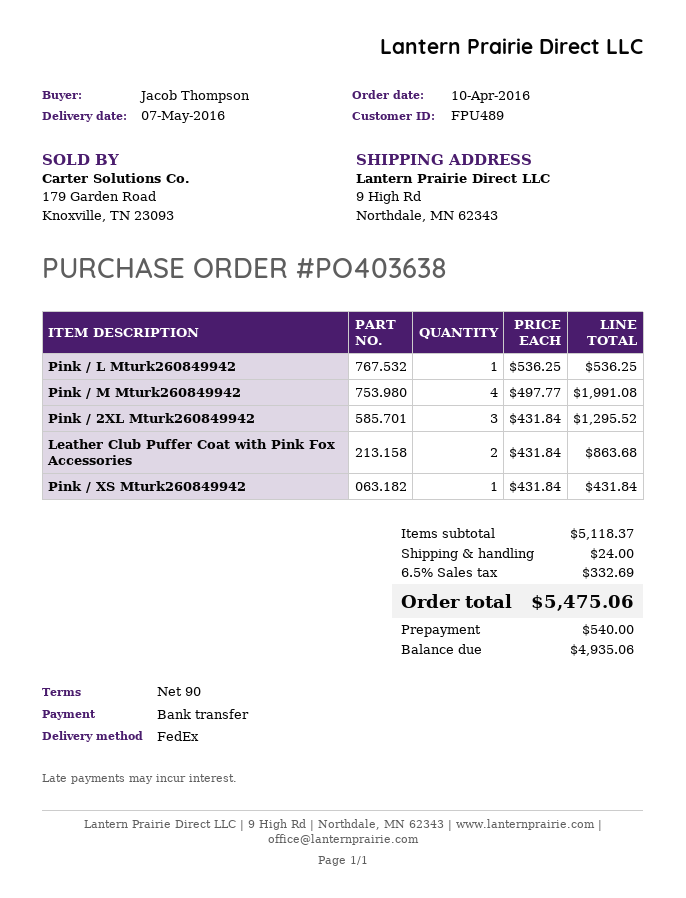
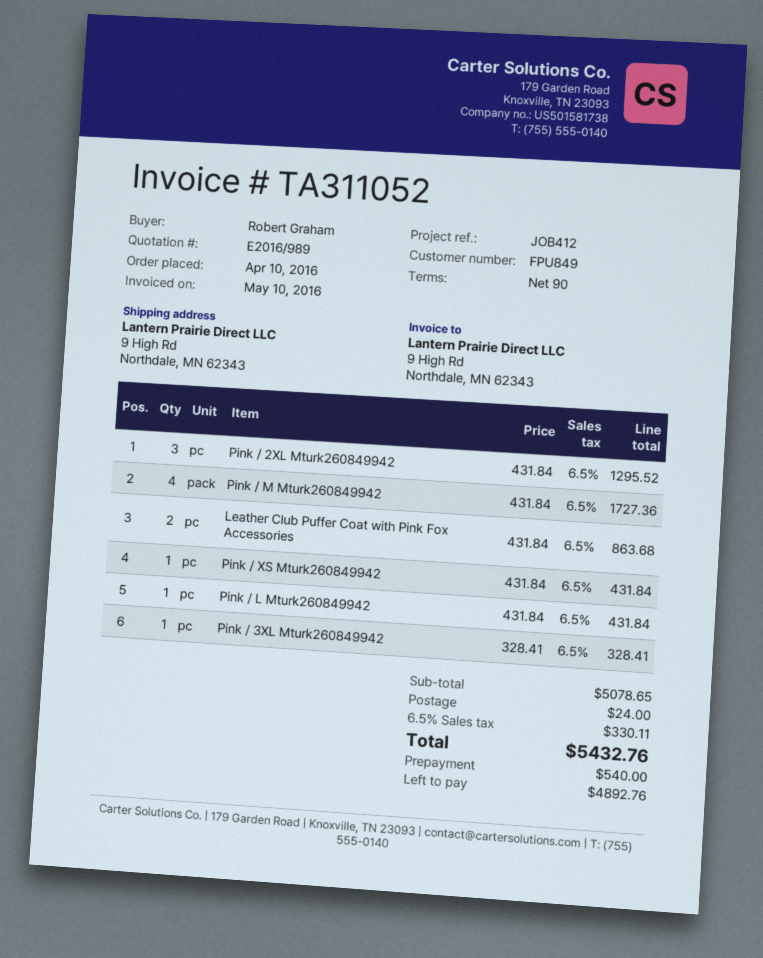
customer number: FPU489 -> FPU849
ordered by: Jacob Thompson -> Robert Graham
Pink / L Mturk260849942: 1 x 536.25 = 536.25 -> 1 x 431.84 = 431.84
Pink / M Mturk260849942: 4 x 497.77 = 1991.08 -> 4 x 431.84 = 1727.36
Pink / 3XL Mturk260849942: none -> 1 x 328.41 = 328.41
subtotal: 5118.37 -> 5078.65
tax: 6.5% = 332.69 -> 6.5% = 330.11
total: 5475.06 -> 5432.76
balance: 4935.06 -> 4892.76

